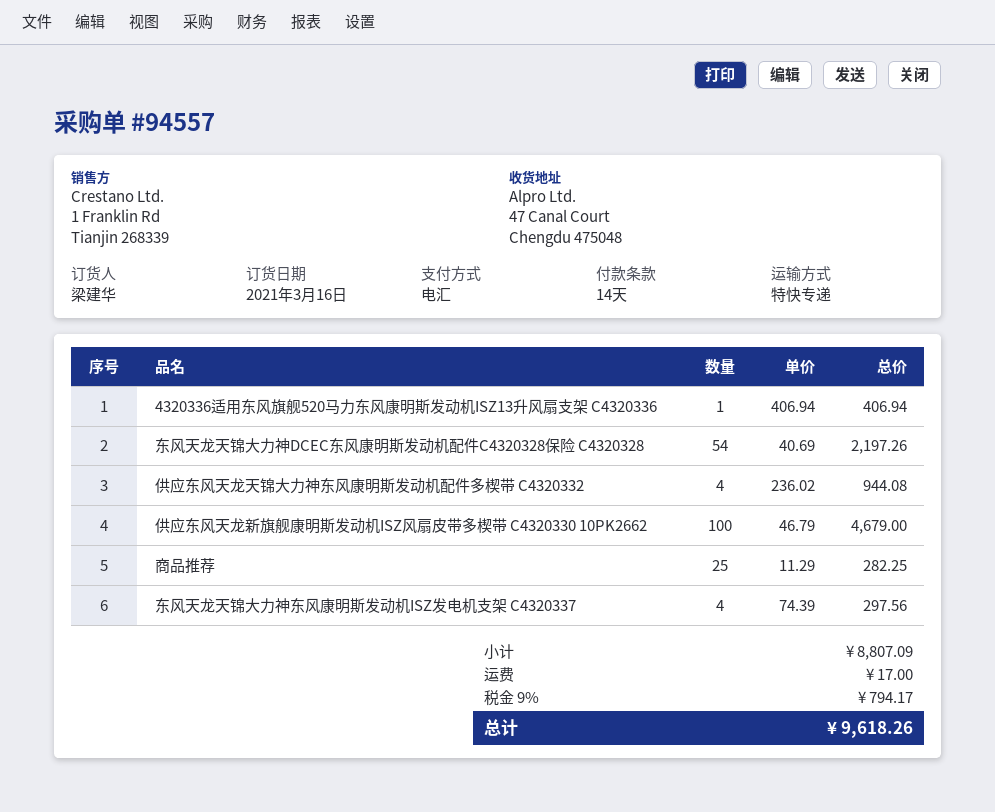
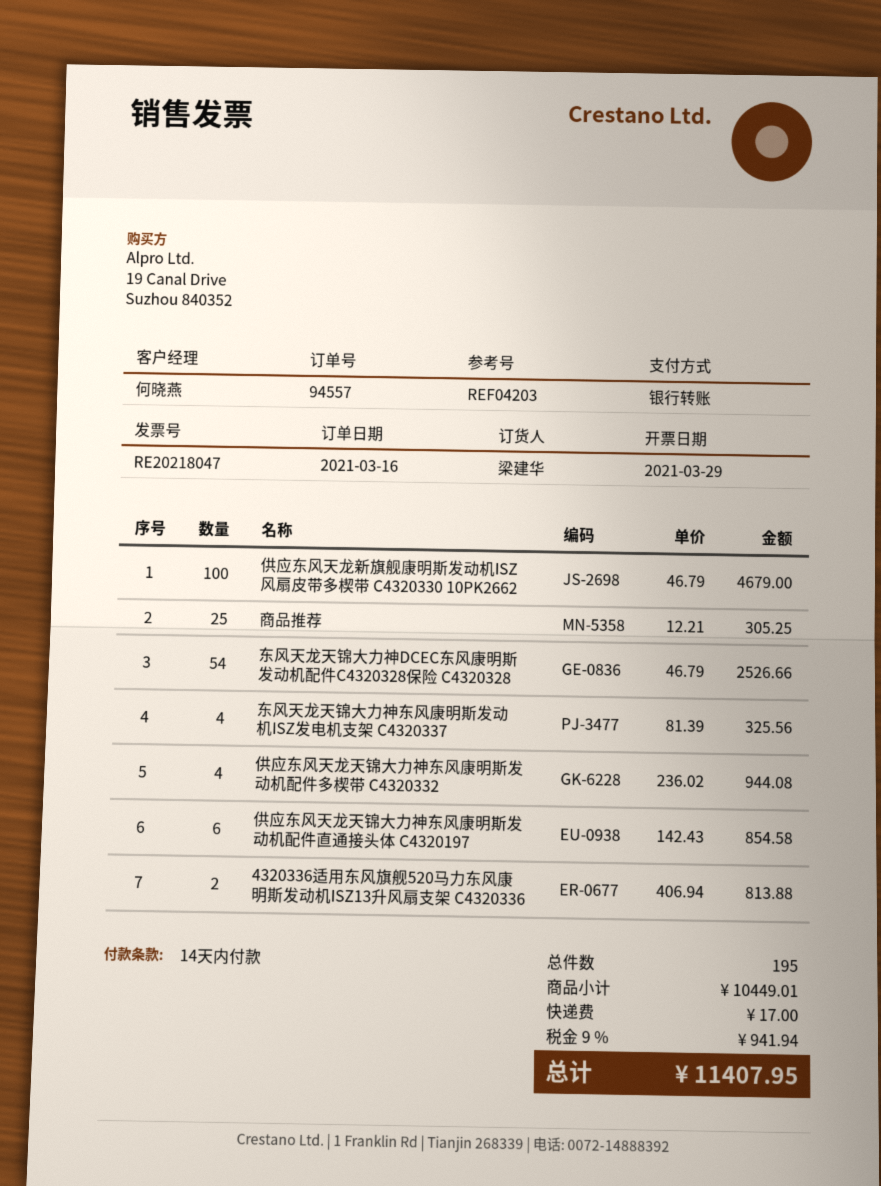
4320336适用东风旗舰520马力东风康明斯发动机ISZ13升风扇支架 C4320336: 1 x 406.94 = 406.94 -> 2 x 406.94 = 813.88
东风天龙天锦大力神DCEC东风康明斯发动机配件C4320328保险 C4320328: 54 x 40.69 = 2197.26 -> 54 x 46.79 = 2526.66
商品推荐: 25 x 11.29 = 282.25 -> 25 x 12.21 = 305.25
东风天龙天锦大力神东风康明斯发动机ISZ发电机支架 C4320337: 4 x 74.39 = 297.56 -> 4 x 81.39 = 325.56
供应东风天龙天锦大力神东风康明斯发动机配件直通接头体 C4320197: none -> 6 x 142.43 = 854.58
subtotal: 8807.09 -> 10449.01
tax: 9% = 794.17 -> 9% = 941.94
total: 9618.26 -> 11407.95

